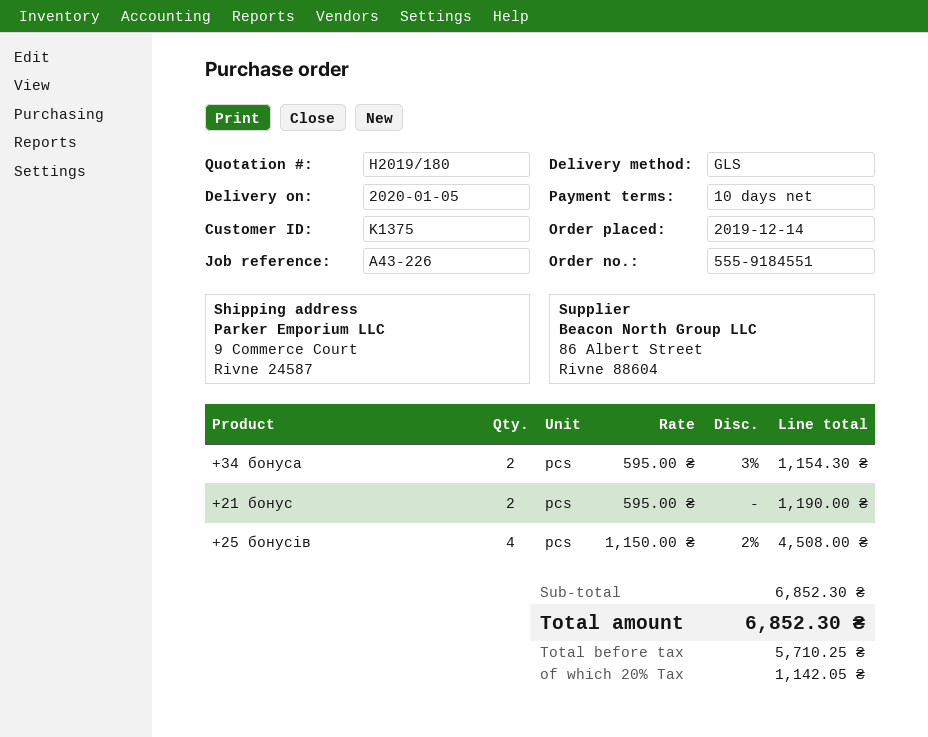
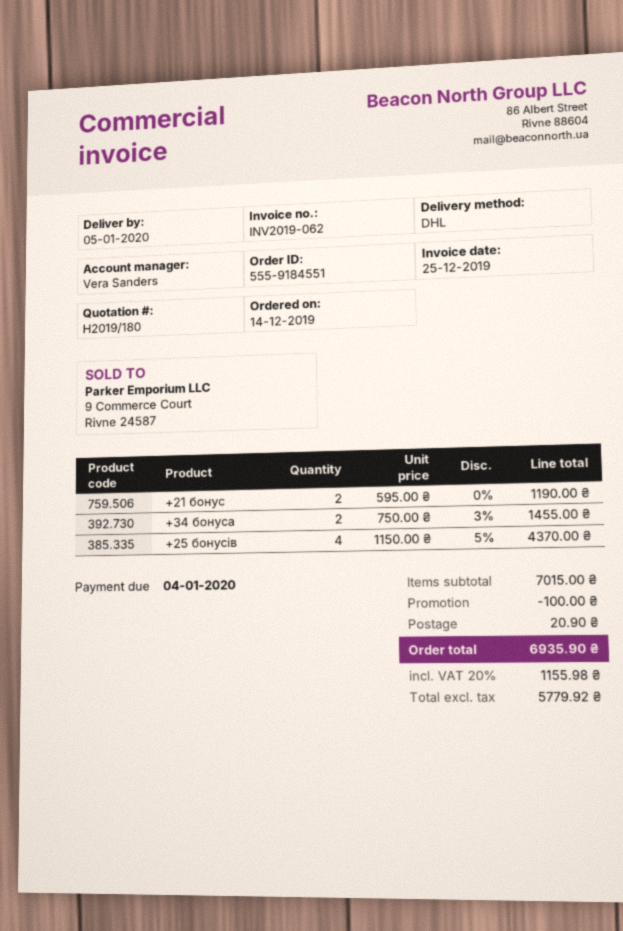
shipping method: GLS -> DHL
+34 бонуса: 2 x 595.00 - 3% = 1154.30 -> 2 x 750.00 - 3% = 1455.00
+25 бонусів: 4 x 1150.00 - 2% = 4508.00 -> 4 x 1150.00 - 5% = 4370.00
subtotal: 6852.30 -> 7015.00
discount: none -> 100.00
shipping: none -> 20.90
net: 5710.25 -> 5779.92
tax: 20% = 1142.05 -> 20% = 1155.98
total: 6852.30 -> 6935.90

